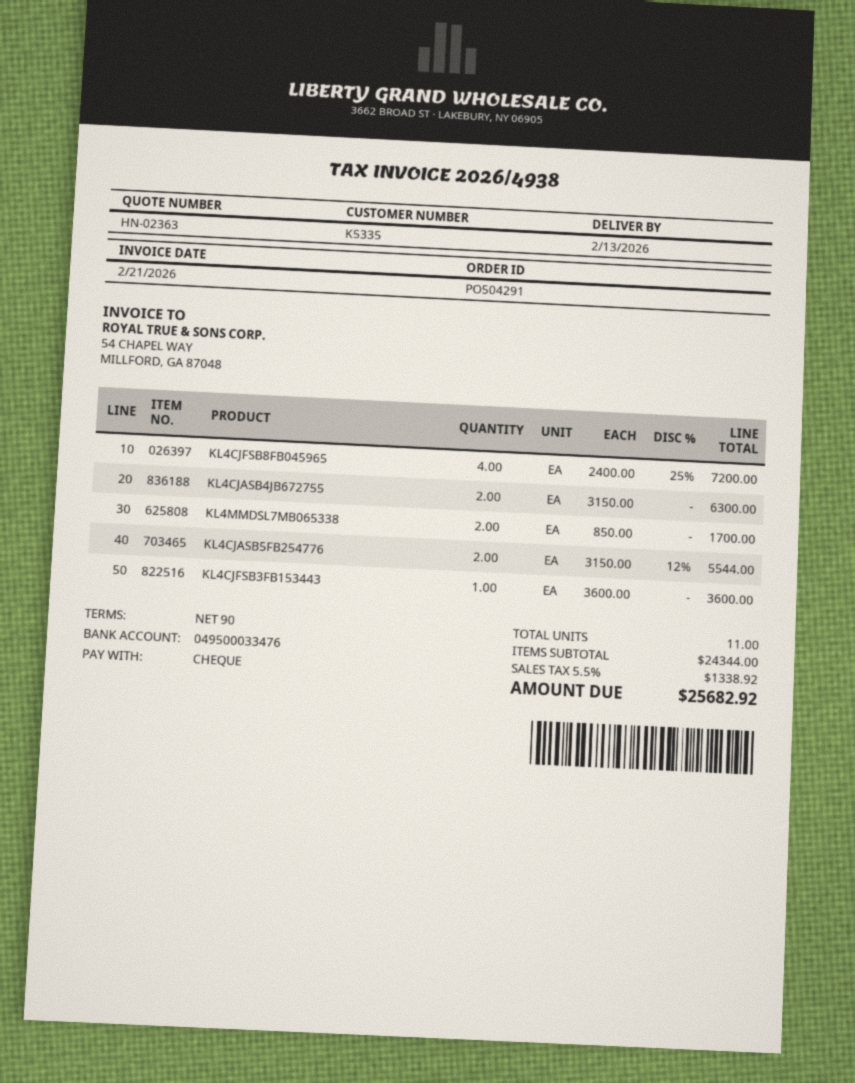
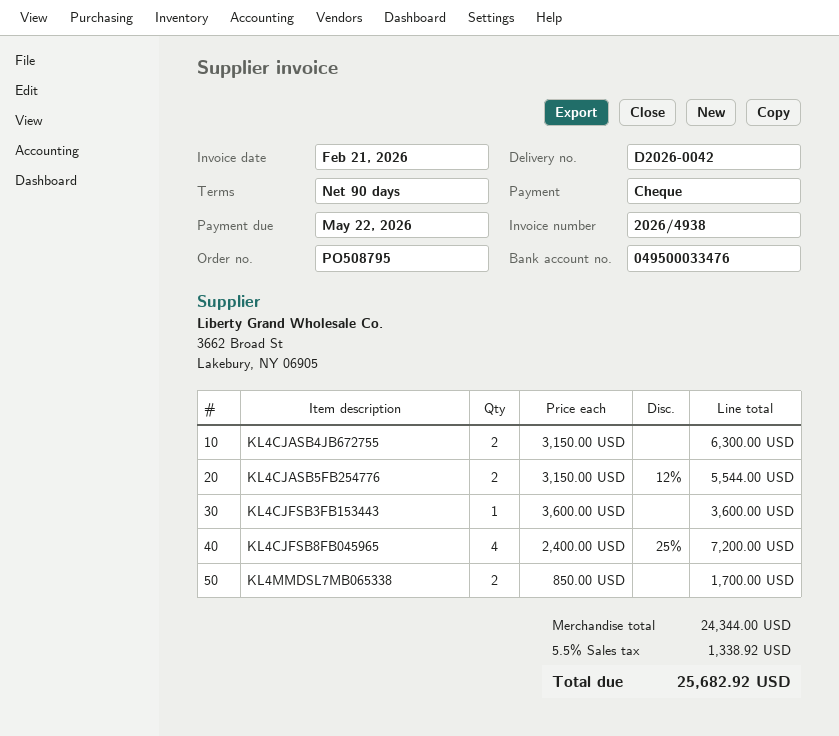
order number: PO504291 -> PO508795

